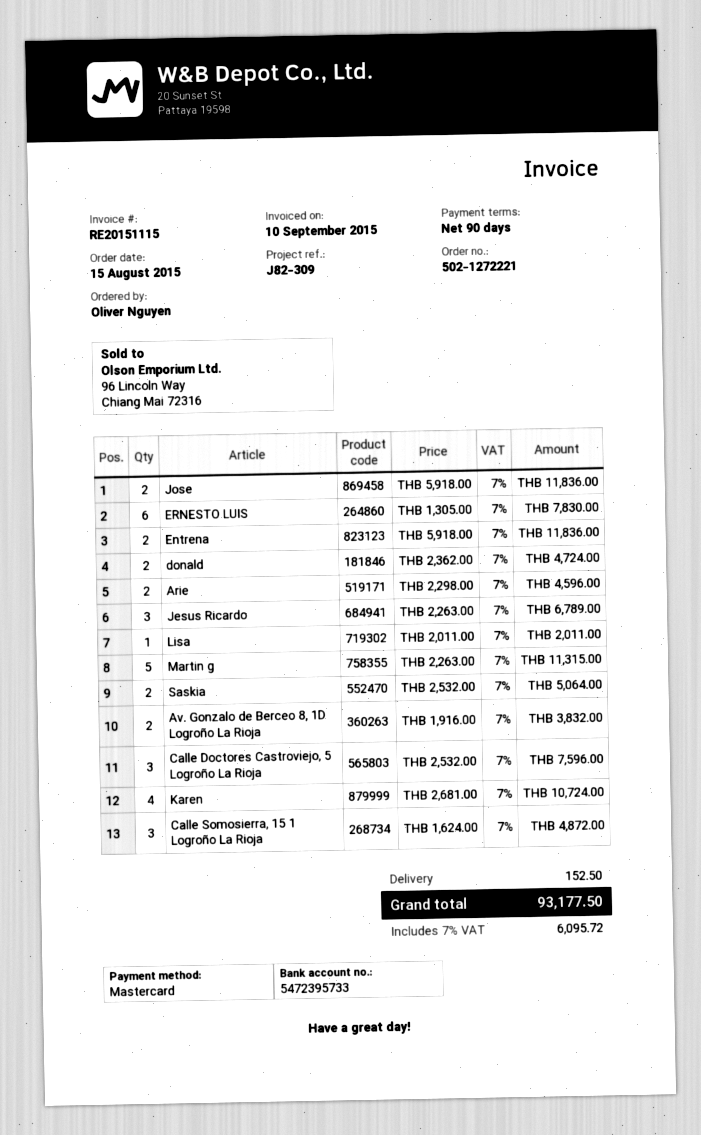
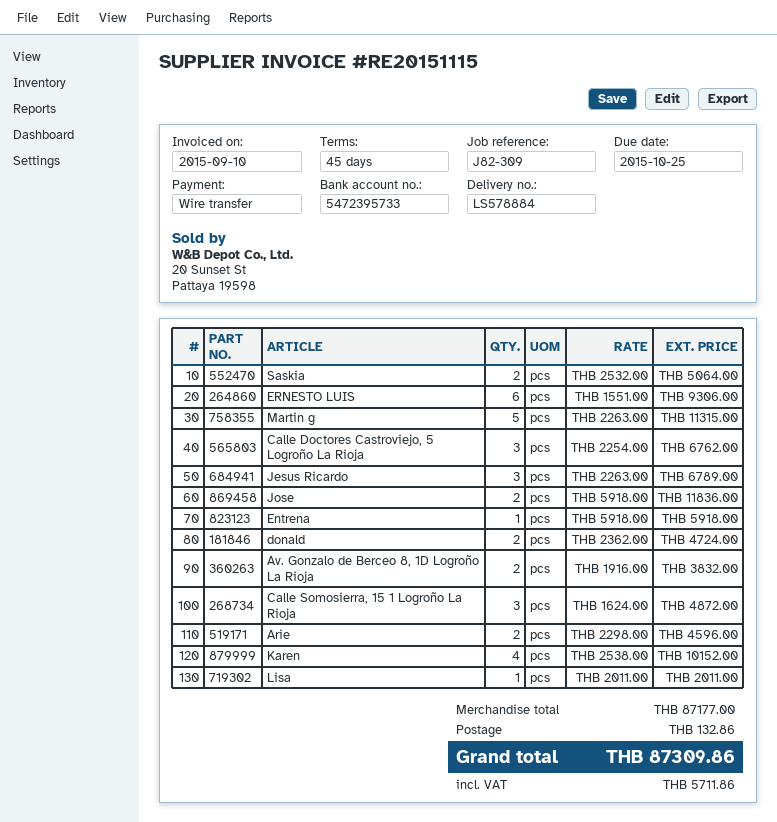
payment terms: 90 days -> 45 days
payment method: Mastercard -> bank transfer
ERNESTO LUIS: 6 x 1305.00 = 7830.00 -> 6 x 1551.00 = 9306.00
Entrena: 2 x 5918.00 = 11836.00 -> 1 x 5918.00 = 5918.00
Calle Doctores Castroviejo, 5 Logroño La Rioja: 3 x 2532.00 = 7596.00 -> 3 x 2254.00 = 6762.00
Karen: 4 x 2681.00 = 10724.00 -> 4 x 2538.00 = 10152.00
shipping: 152.50 -> 132.86
tax: 6095.72 -> 5711.86
total: 93177.50 -> 87309.86

